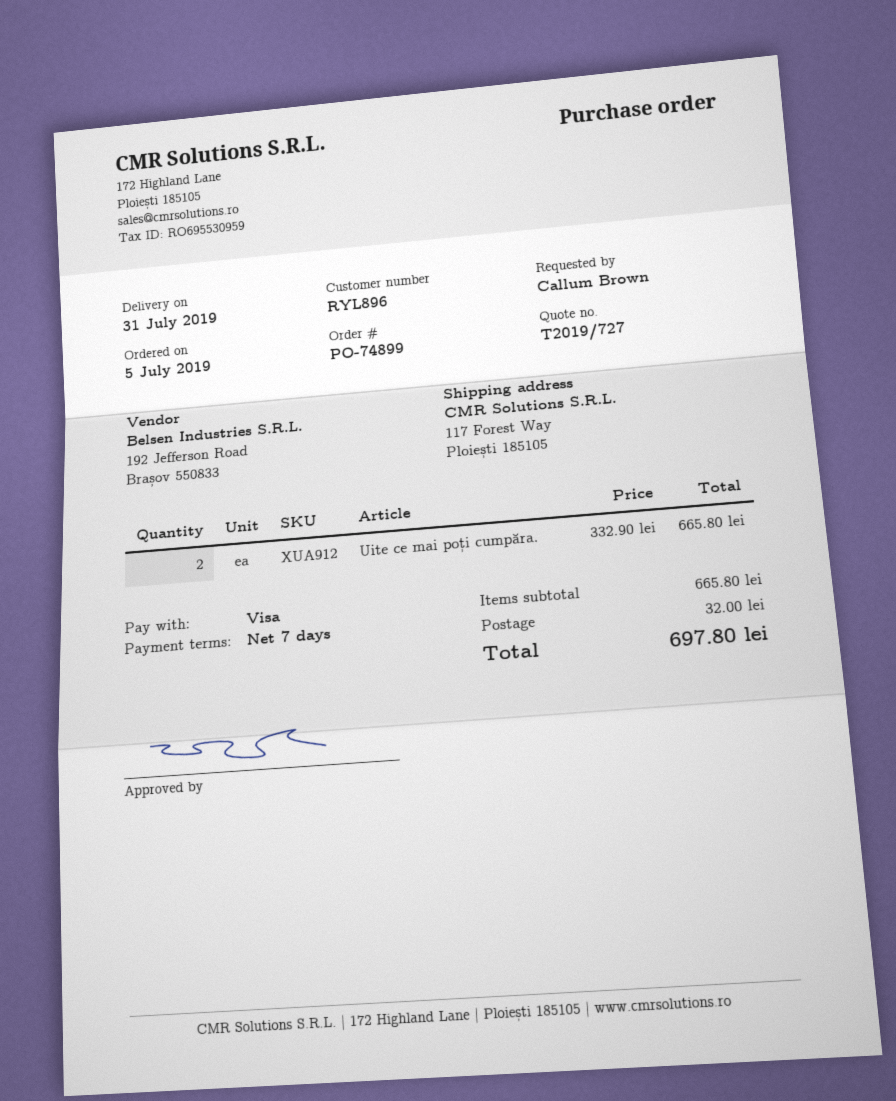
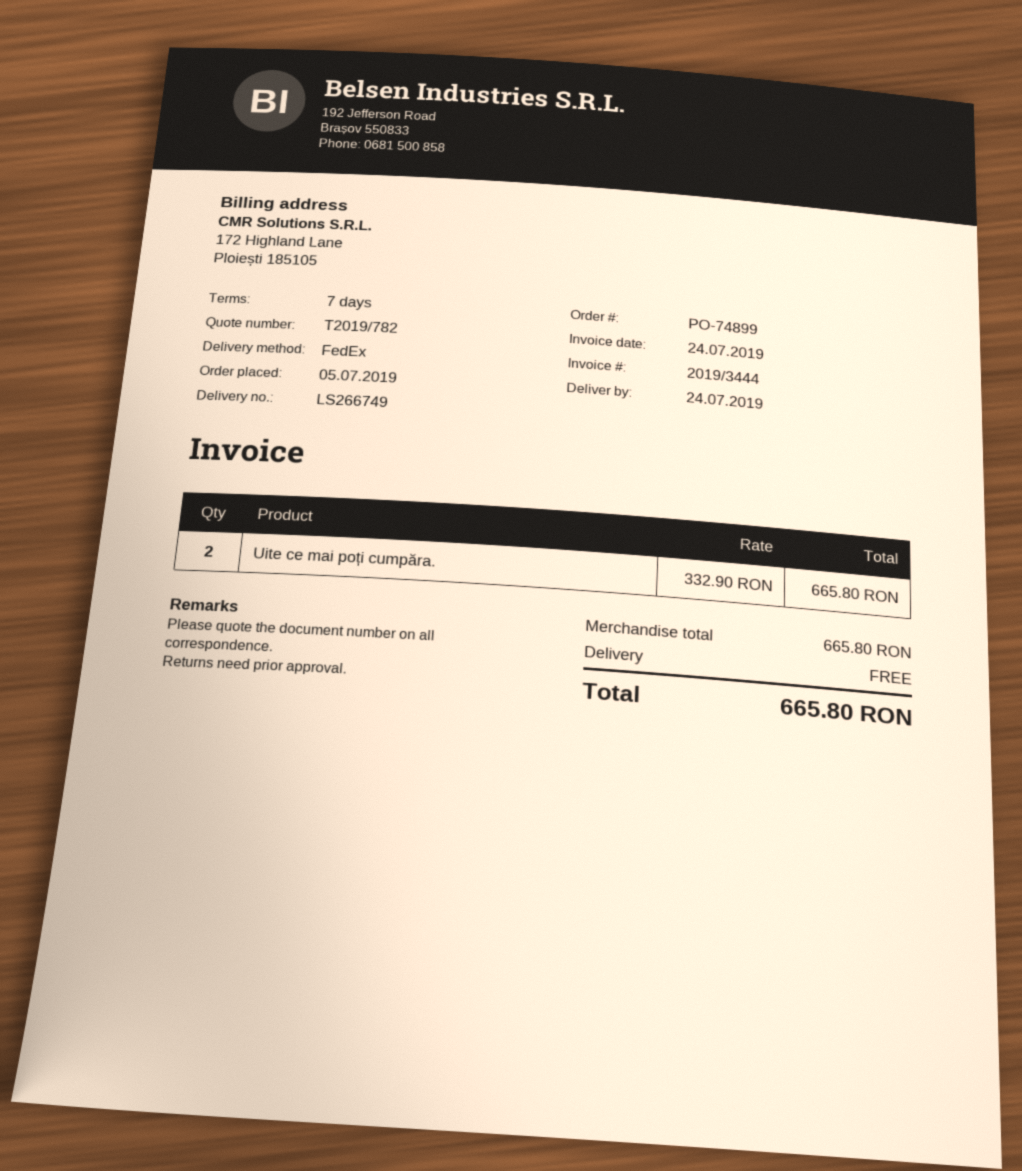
quote number: T2019/727 -> T2019/782
delivery date: 2019-07-31 -> 2019-07-24
shipping: 32.00 -> 0.00
total: 697.80 -> 665.80

